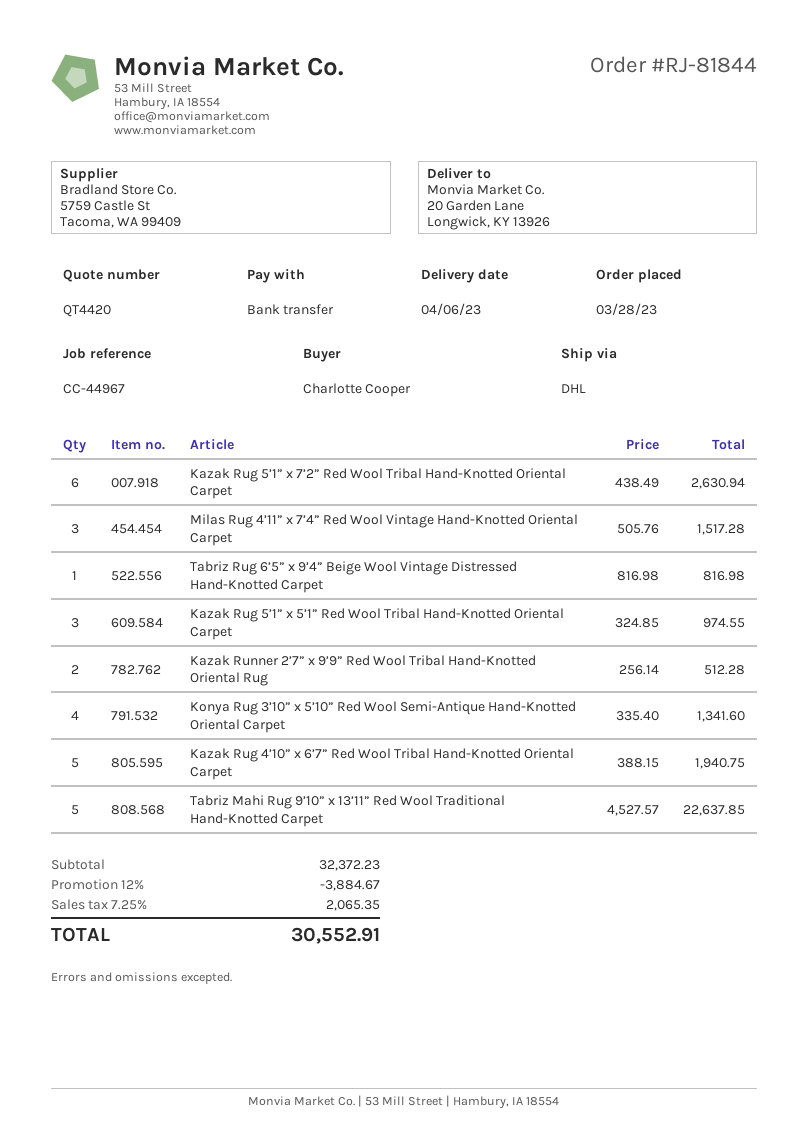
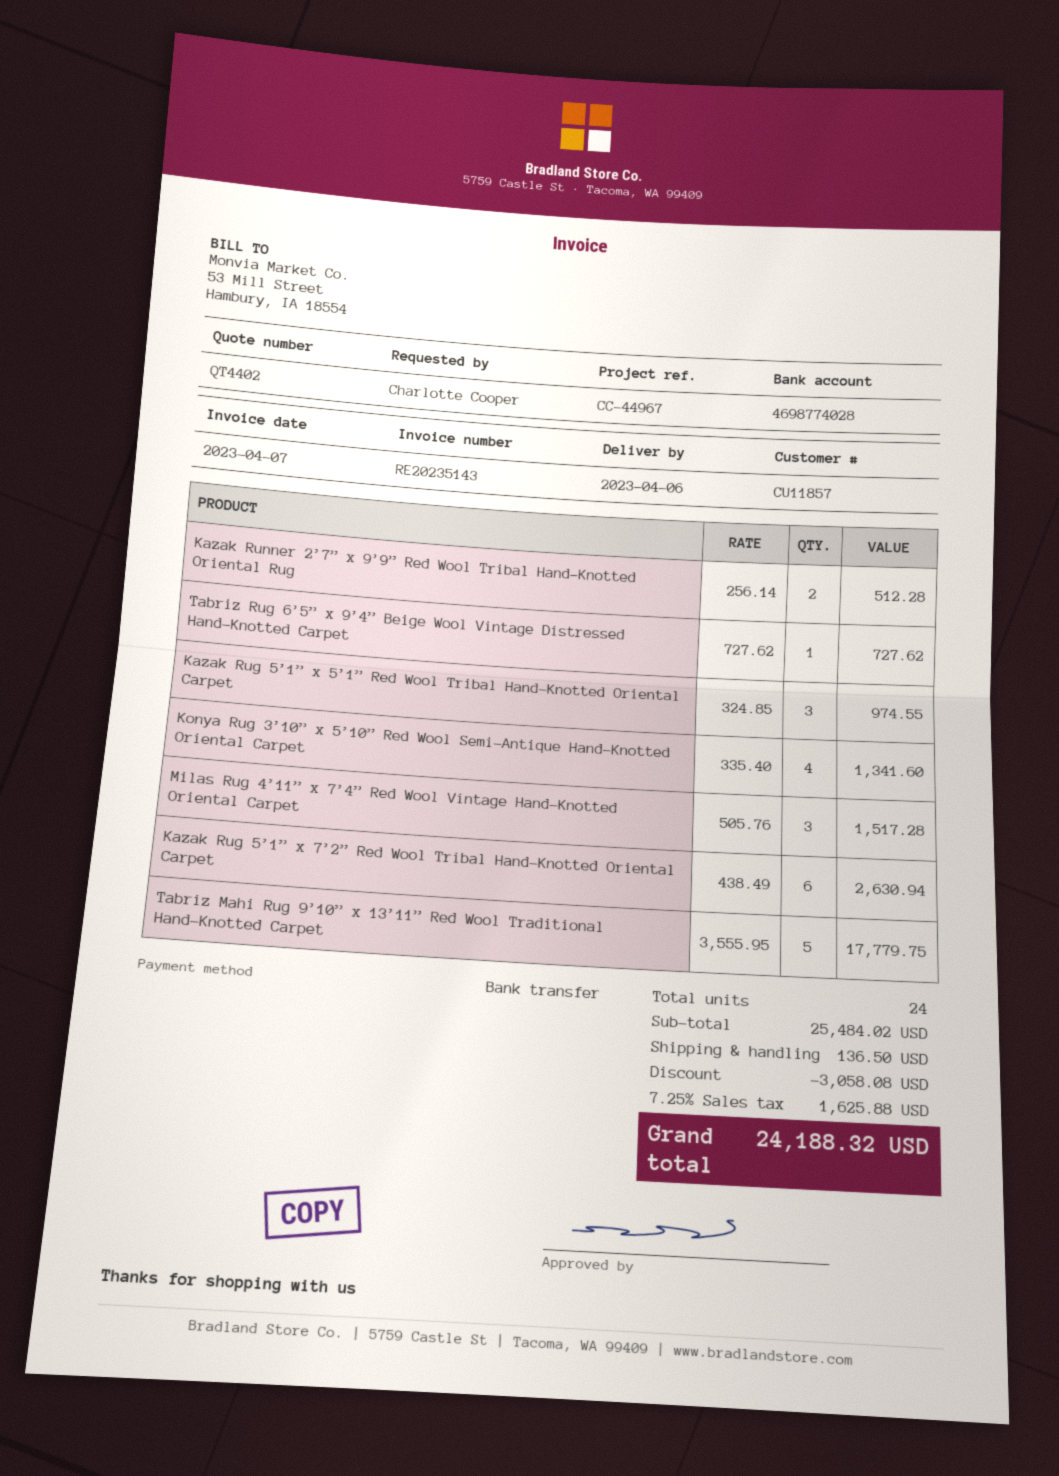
quote number: QT4420 -> QT4402
Tabriz Rug 6’5” x 9’4” Beige Wool Vintage Distressed Hand-Knotted Carpet: 1 x 816.98 = 816.98 -> 1 x 727.62 = 727.62
Kazak Rug 4’10” x 6’7” Red Wool Tribal Hand-Knotted Oriental Carpet: 5 x 388.15 = 1940.75 -> none
Tabriz Mahi Rug 9’10” x 13’11” Red Wool Traditional Hand-Knotted Carpet: 5 x 4527.57 = 22637.85 -> 5 x 3555.95 = 17779.75
subtotal: 32372.23 -> 25484.02
discount: 3884.67 -> 3058.08
shipping: none -> 136.50
tax: 7.25% = 2065.35 -> 7.25% = 1625.88
total: 30552.91 -> 24188.32

